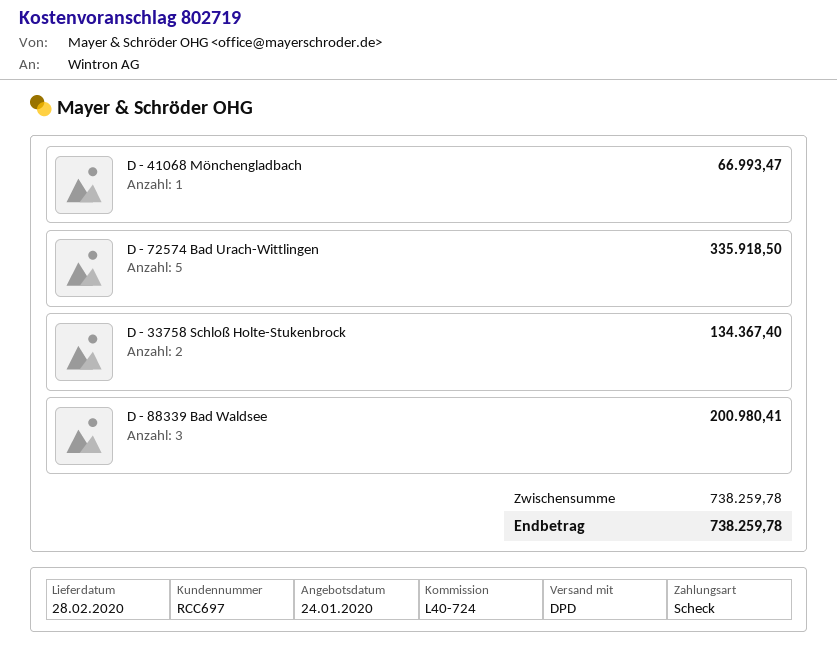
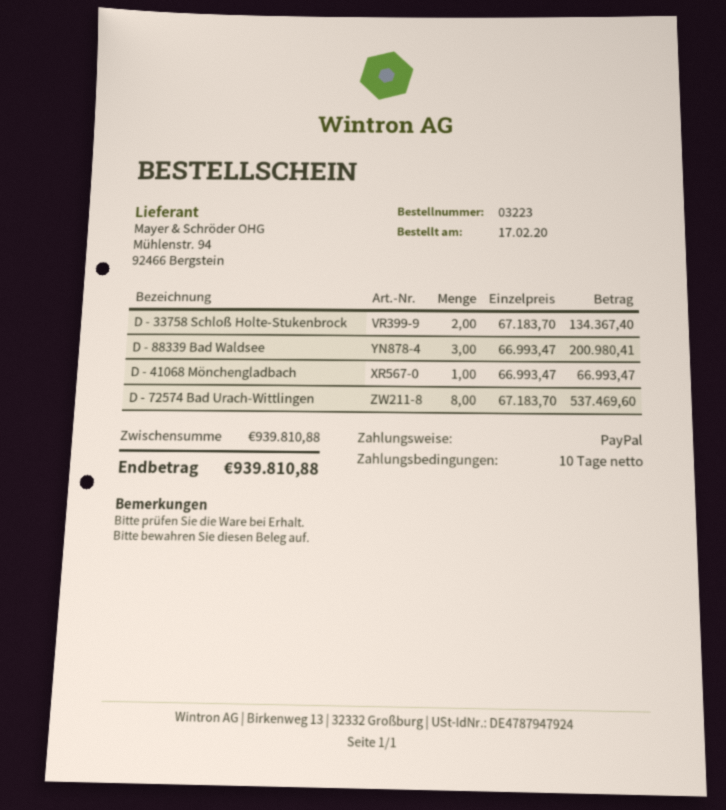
payment method: cheque -> PayPal
D - 72574 Bad Urach-Wittlingen: 5 for 335918.50 -> 8 for 537469.60
subtotal: 738259.78 -> 939810.88
total: 738259.78 -> 939810.88

